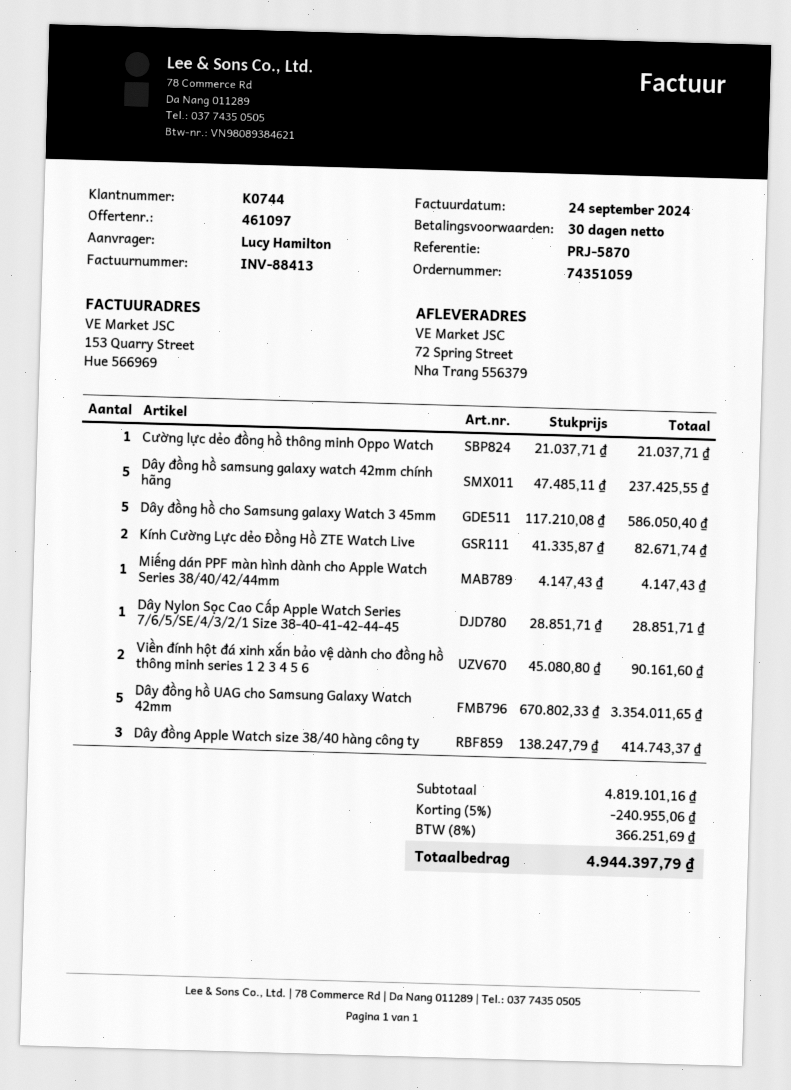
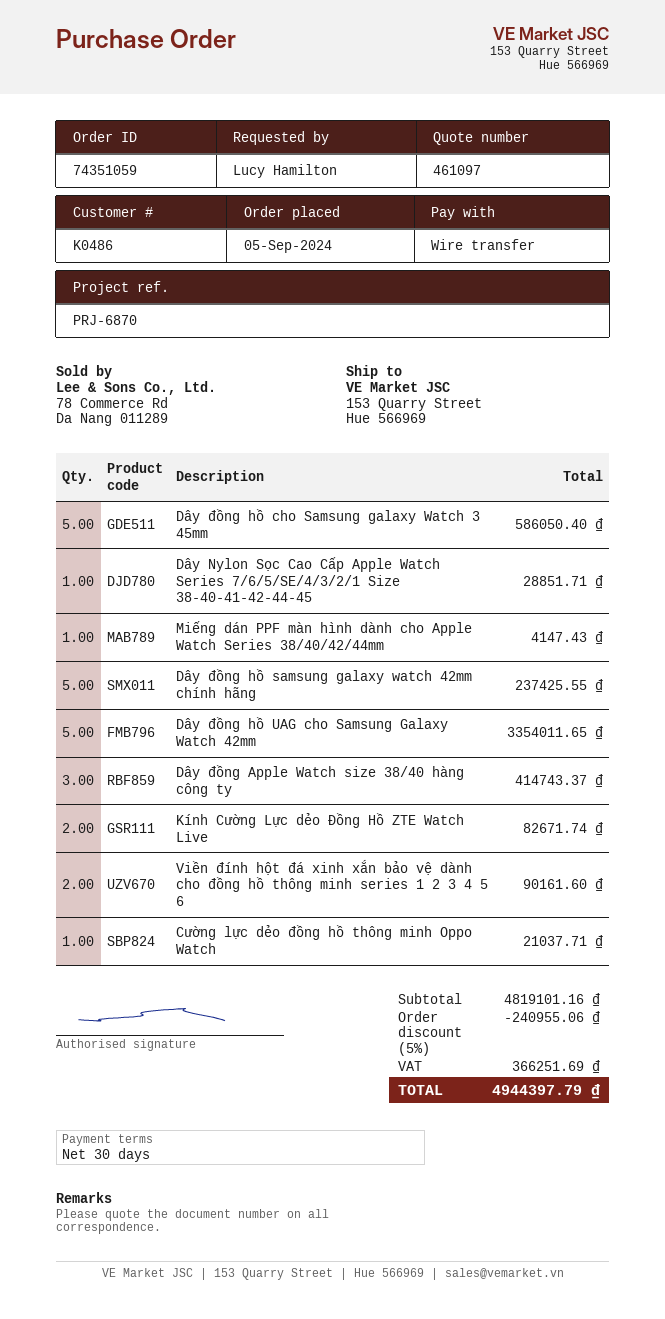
customer number: K0744 -> K0486
reference: PRJ-5870 -> PRJ-6870
ship to: 72 Spring Street, Nha Trang 556379 -> 153 Quarry Street, Hue 566969

